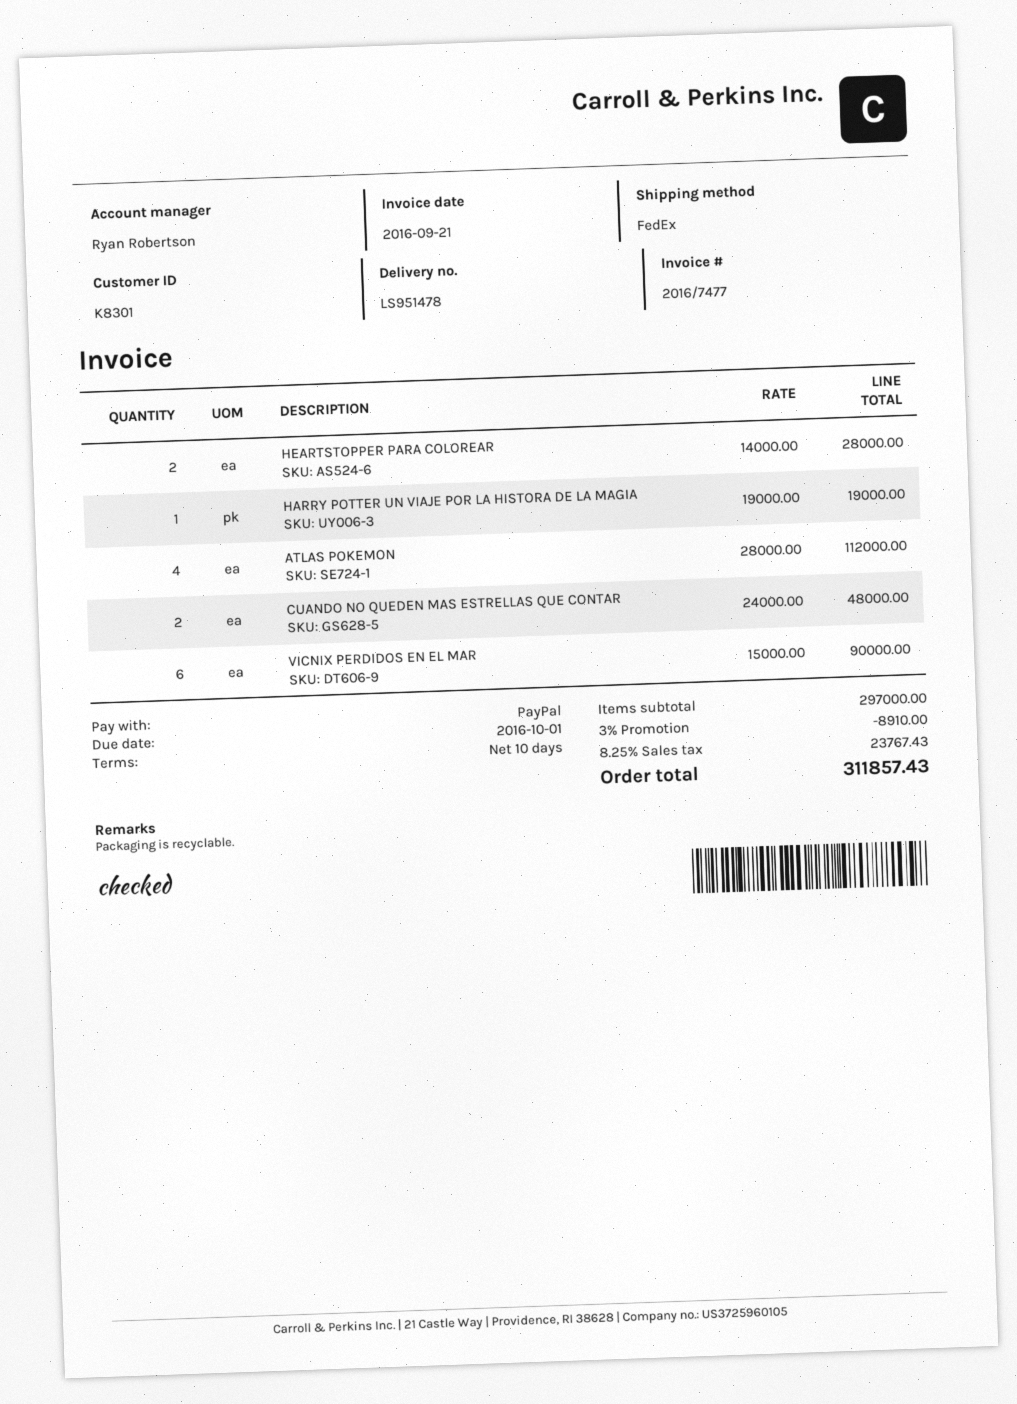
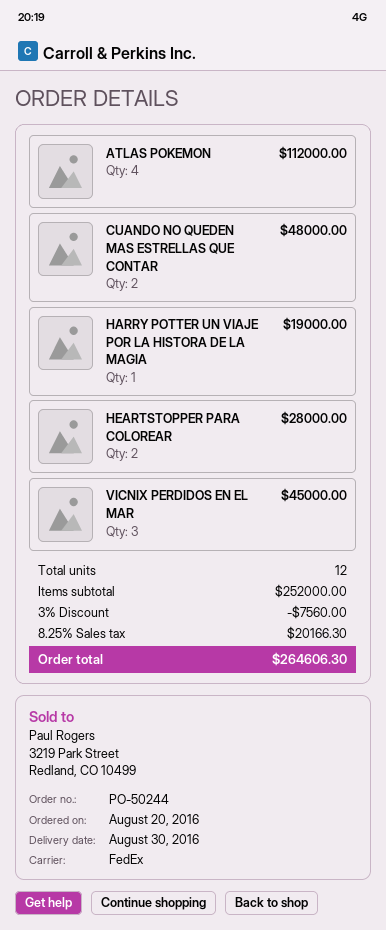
VICNIX PERDIDOS EN EL MAR: 6 for 90000.00 -> 3 for 45000.00
subtotal: 297000.00 -> 252000.00
discount: 3% = 8910.00 -> 3% = 7560.00
tax: 8.25% = 23767.43 -> 8.25% = 20166.30
total: 311857.43 -> 264606.30

